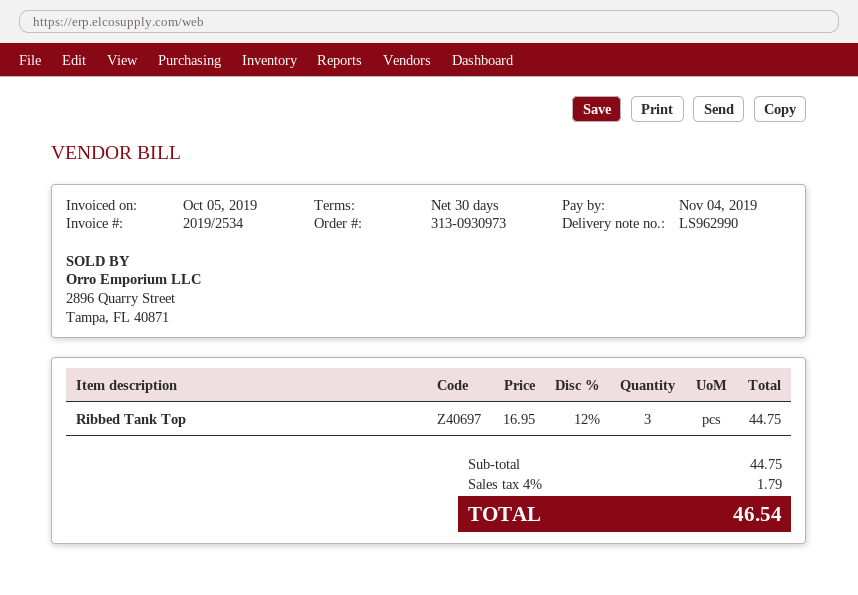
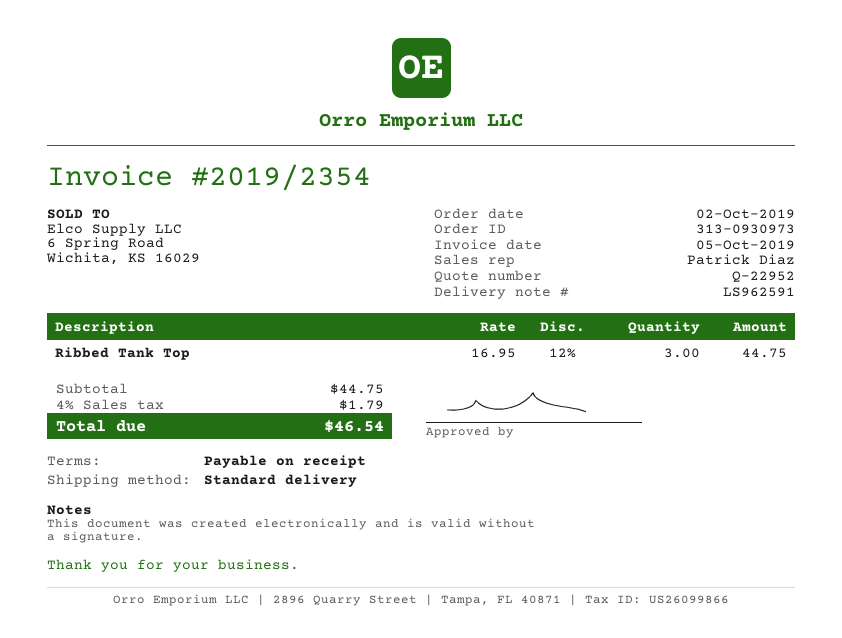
delivery note number: LS962990 -> LS962591
invoice number: 2019/2534 -> 2019/2354
payment terms: 30 days -> on receipt

